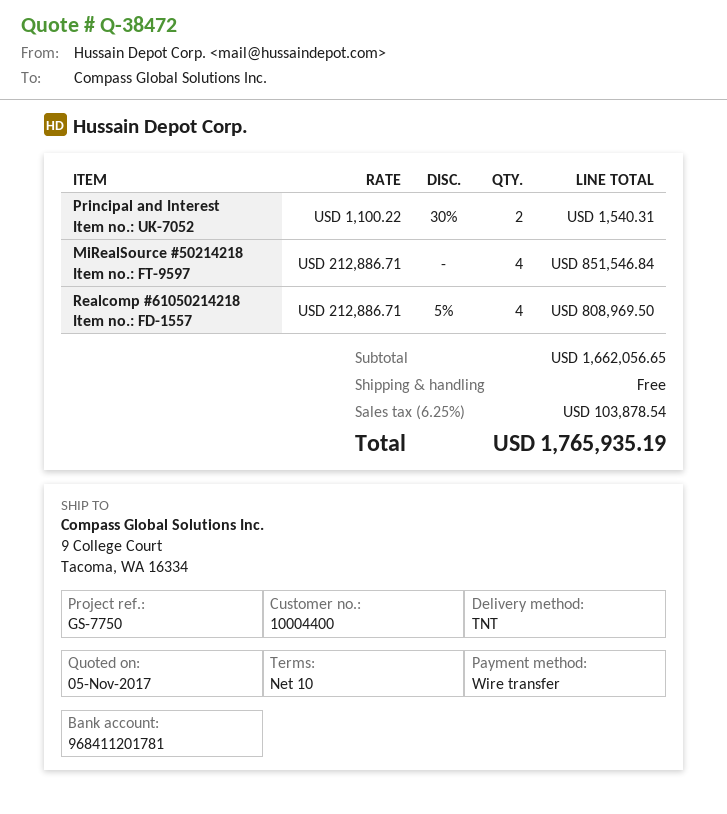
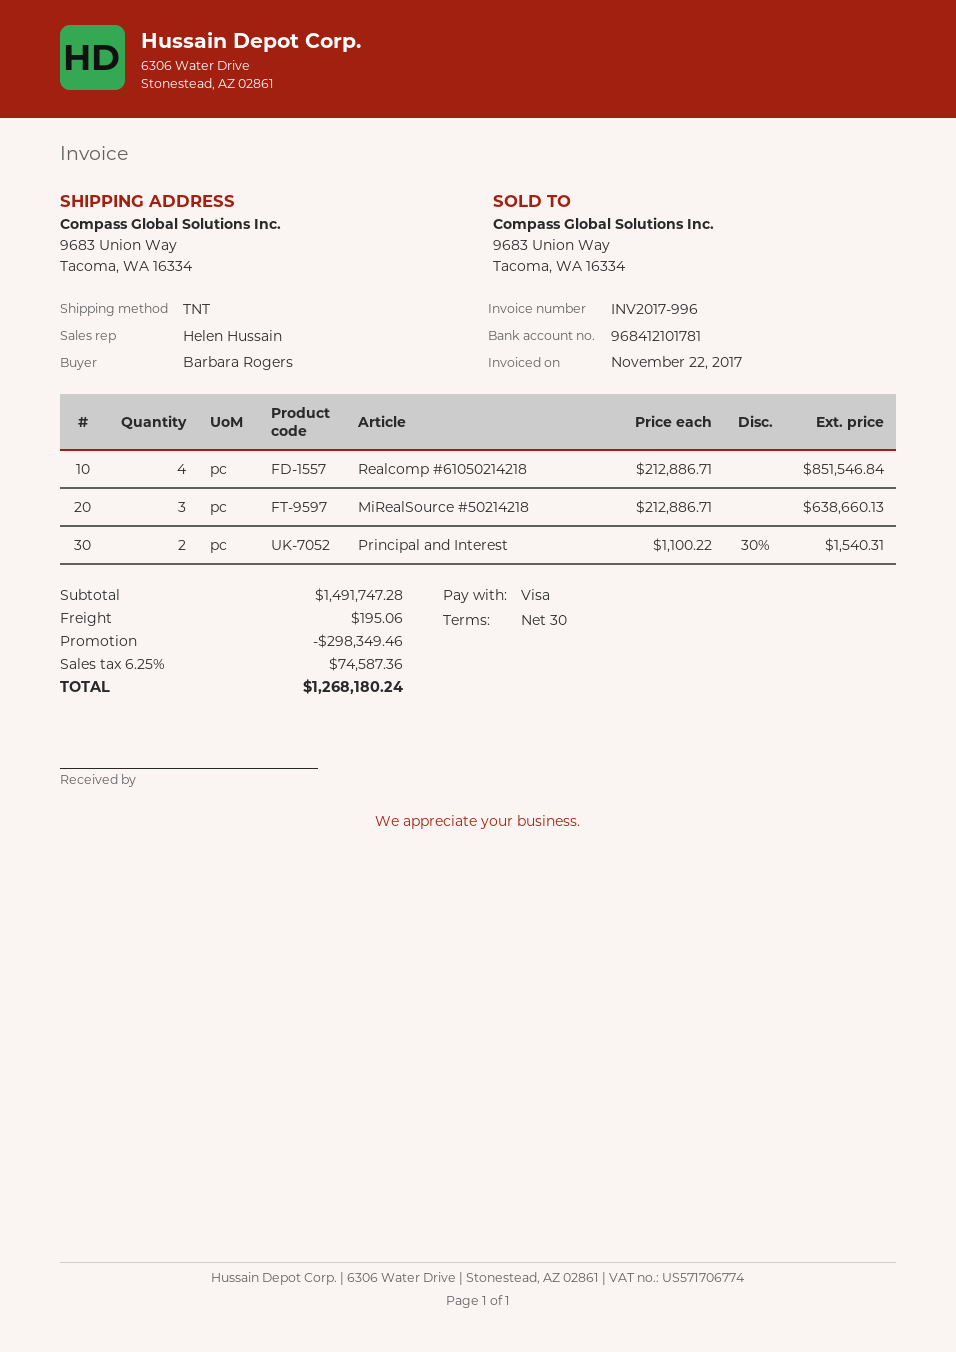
payment terms: 10 days -> 30 days
payment method: bank transfer -> Visa
bank account: 968411201781 -> 968412101781
ship to: 9 College Court, Tacoma, WA 16334 -> 9683 Union Way, Tacoma, WA 16334
MiRealSource #50214218: 4 x 212886.71 = 851546.84 -> 3 x 212886.71 = 638660.13
Realcomp #61050214218: 4 x 212886.71 - 5% = 808969.50 -> 4 x 212886.71 = 851546.84
subtotal: 1662056.65 -> 1491747.28
discount: none -> 298349.46
shipping: 0.00 -> 195.06
tax: 6.25% = 103878.54 -> 6.25% = 74587.36
total: 1765935.19 -> 1268180.24

